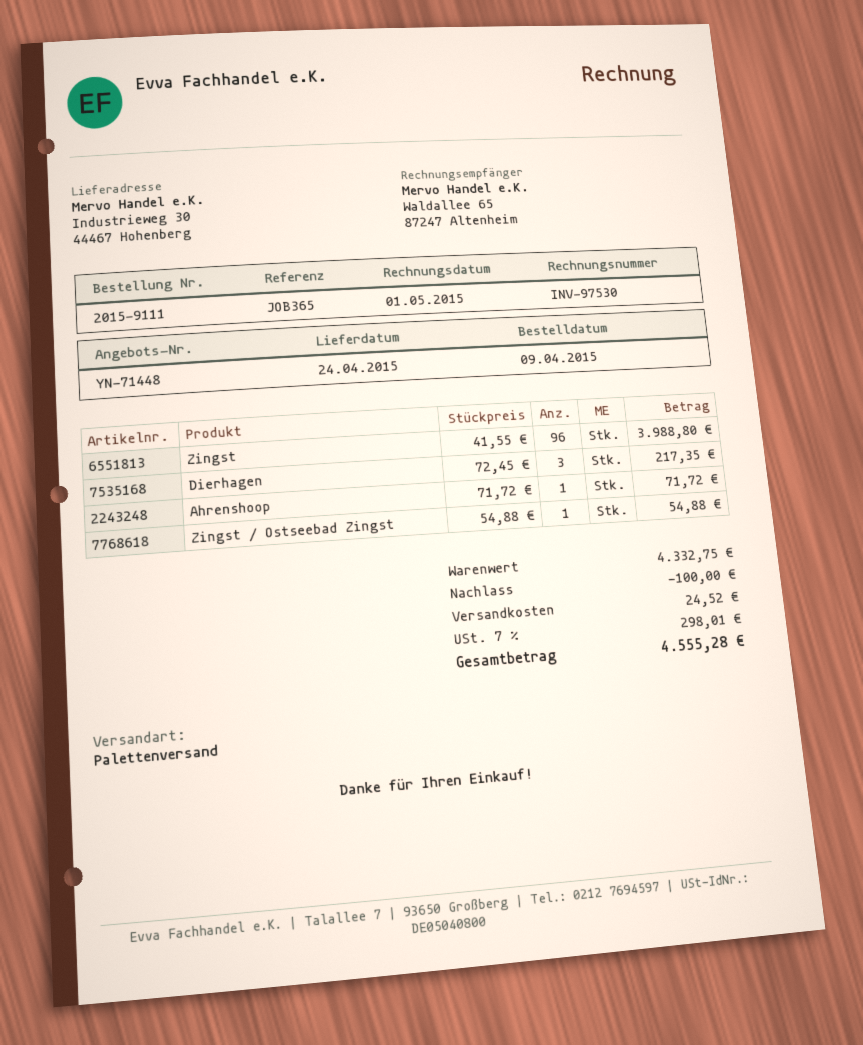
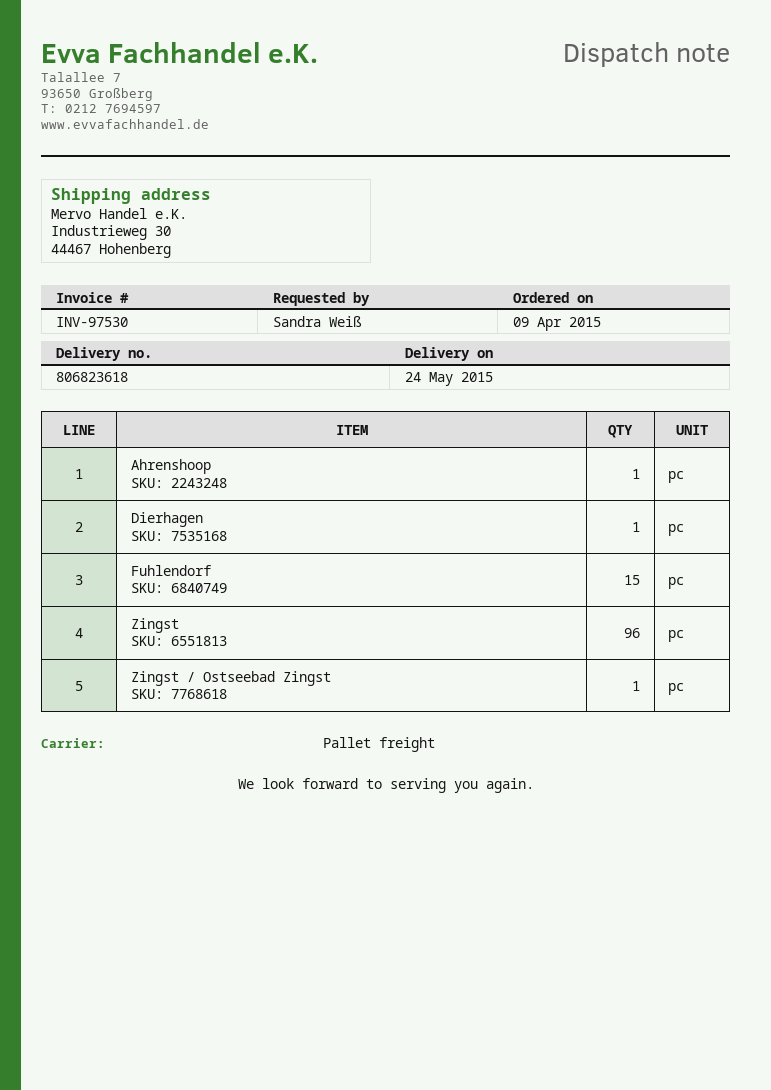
delivery date: 2015-04-24 -> 2015-05-24
Dierhagen: 3 -> 1
Fuhlendorf: none -> 15

